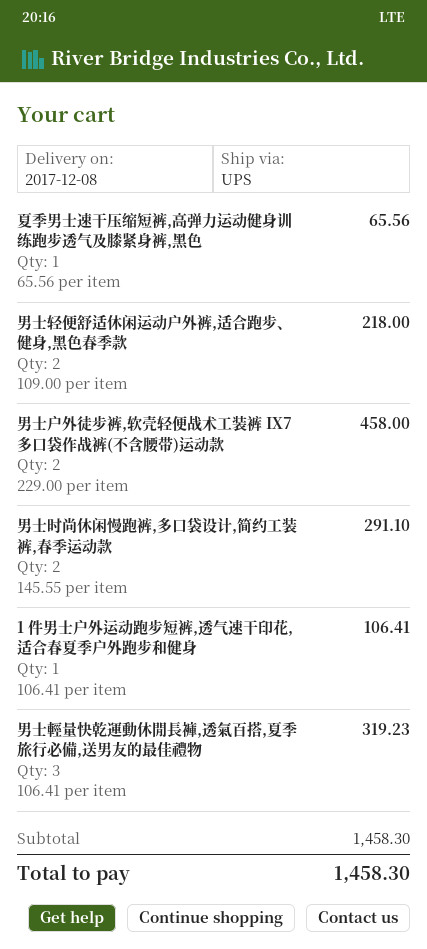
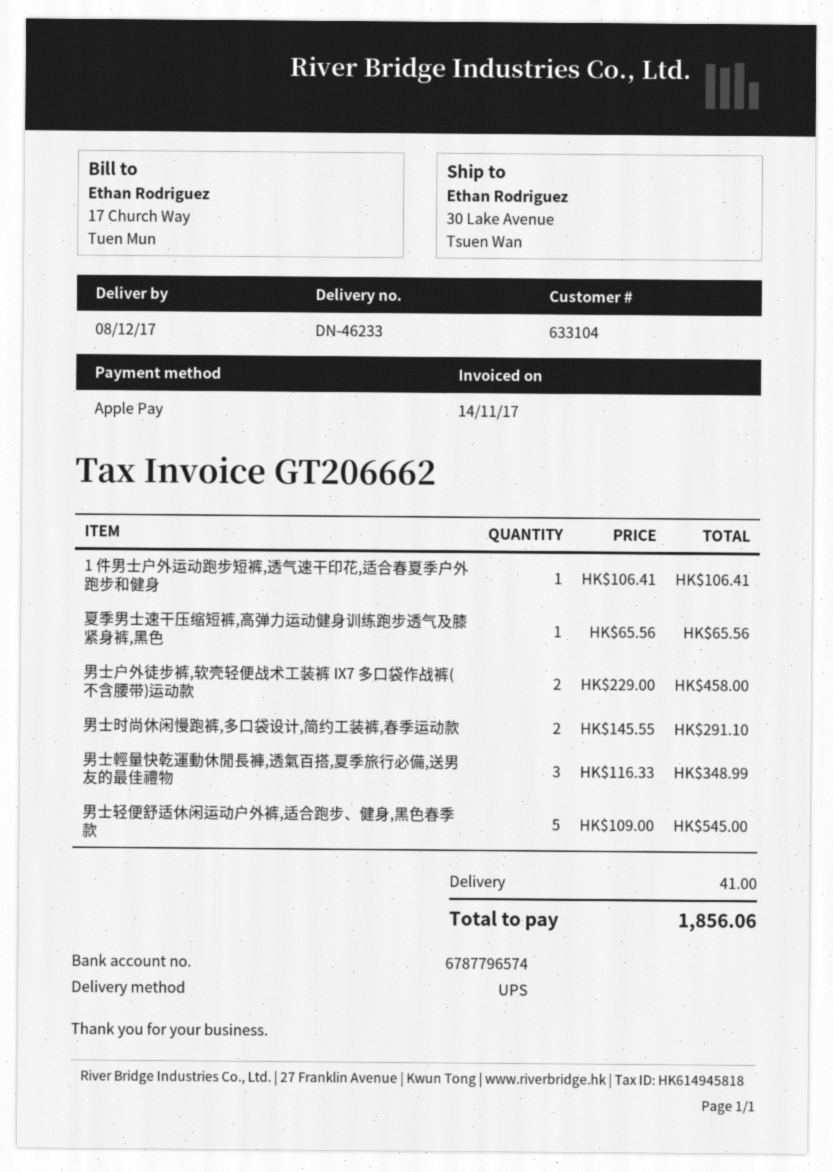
男士轻便舒适休闲运动户外裤,适合跑步、健身,黑色春季款: 2 x 109.00 = 218.00 -> 5 x 109.00 = 545.00
男士輕量快乾運動休閒長褲,透氣百搭,夏季旅行必備,送男友的最佳禮物: 3 x 106.41 = 319.23 -> 3 x 116.33 = 348.99
shipping: none -> 41.00
total: 1458.30 -> 1856.06

